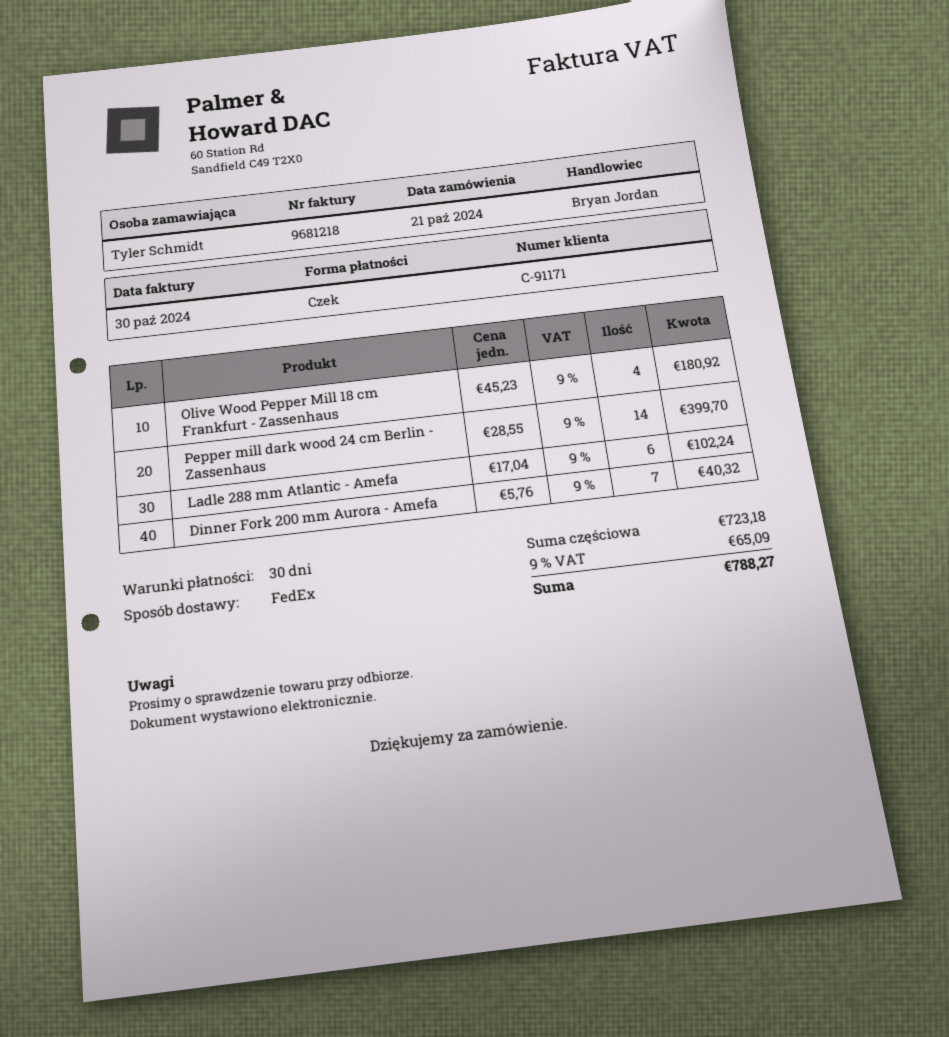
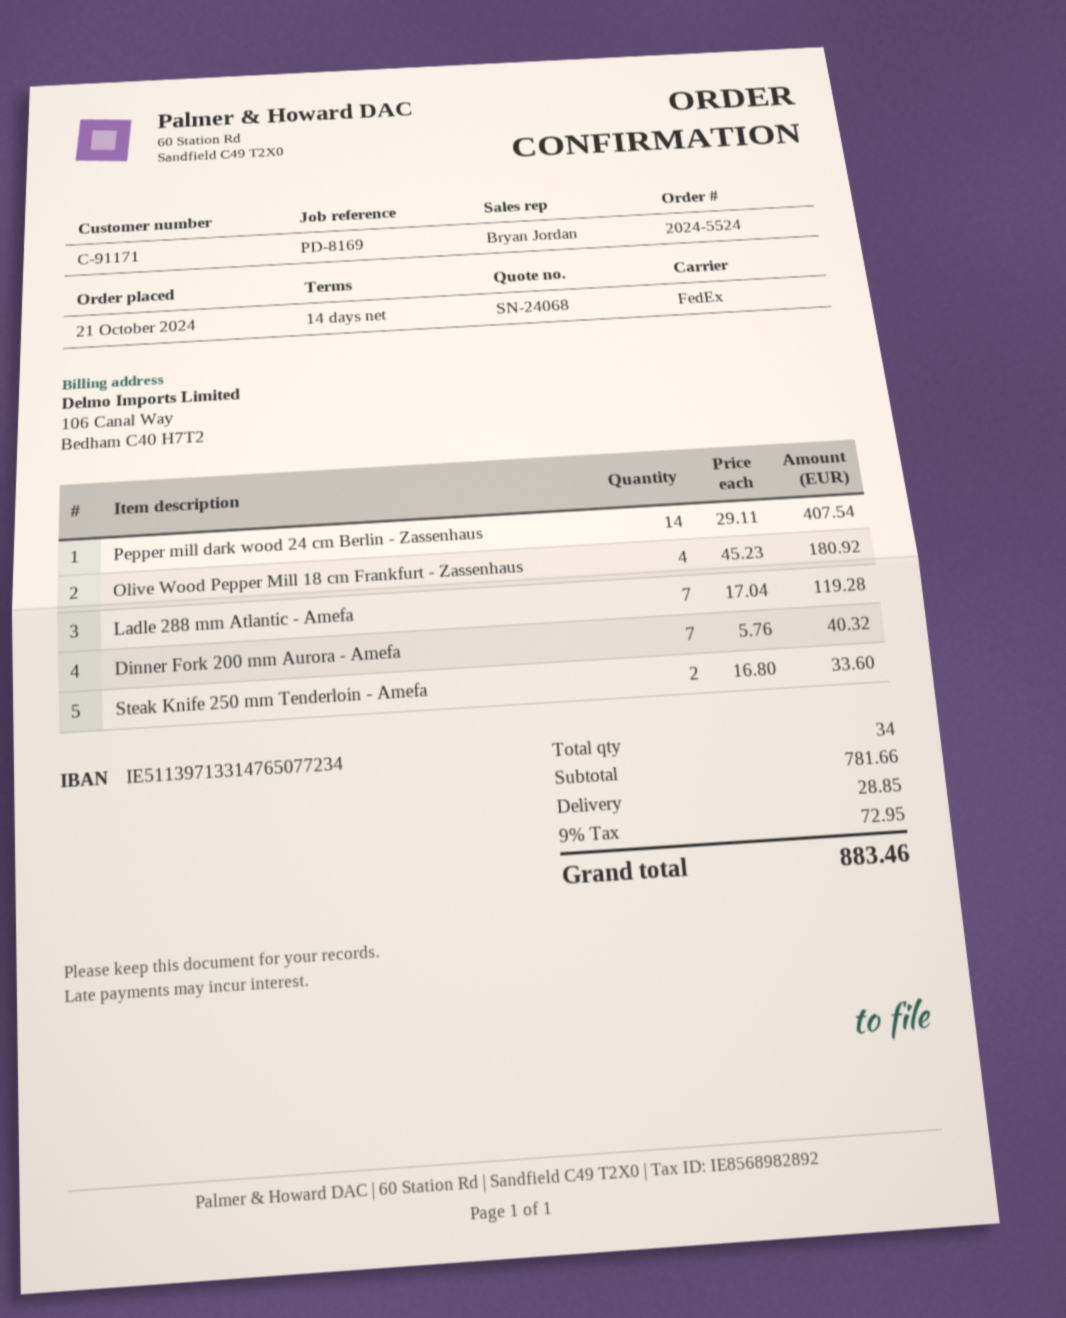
payment terms: 30 days -> 14 days
Pepper mill dark wood 24 cm Berlin - Zassenhaus: 14 x 28.55 = 399.70 -> 14 x 29.11 = 407.54
Ladle 288 mm Atlantic - Amefa: 6 x 17.04 = 102.24 -> 7 x 17.04 = 119.28
Steak Knife 250 mm Tenderloin - Amefa: none -> 2 x 16.80 = 33.60
subtotal: 723.18 -> 781.66
shipping: none -> 28.85
tax: 9% = 65.09 -> 9% = 72.95
total: 788.27 -> 883.46

